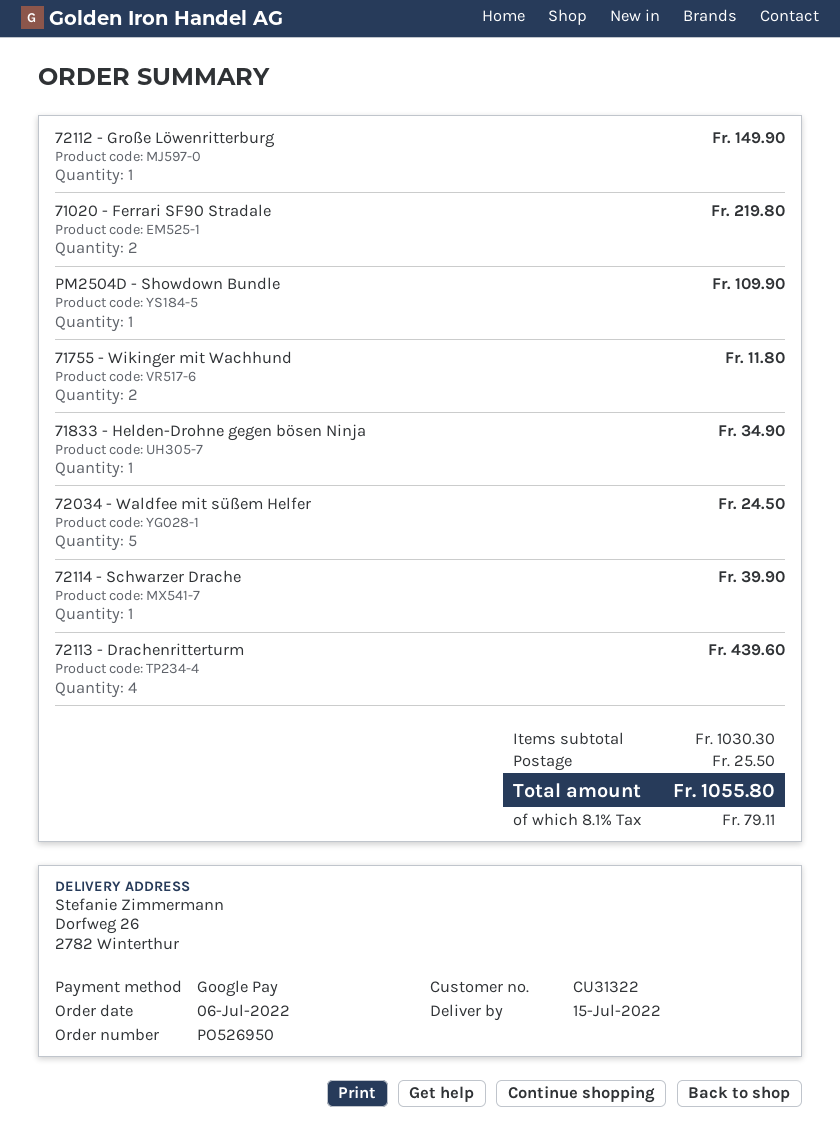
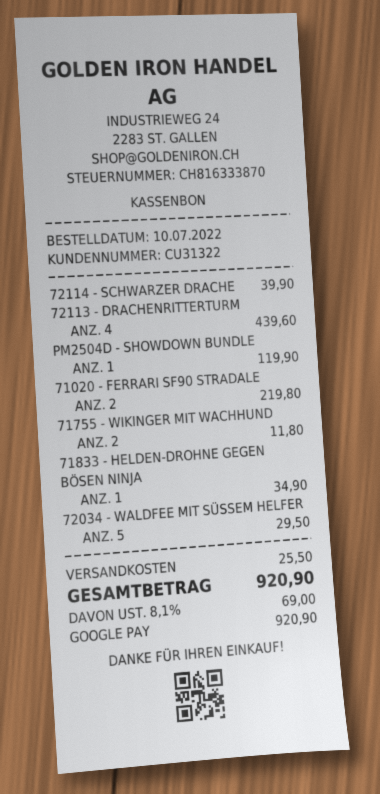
order date: 2022-07-06 -> 2022-07-10
72112 - Große Löwenritterburg: 1 for 149.90 -> none
PM2504D - Showdown Bundle: 1 for 109.90 -> 1 for 119.90
72034 - Waldfee mit süßem Helfer: 5 for 24.50 -> 5 for 29.50
tax: 8.1% = 79.11 -> 8.1% = 69.00
total: 1055.80 -> 920.90

